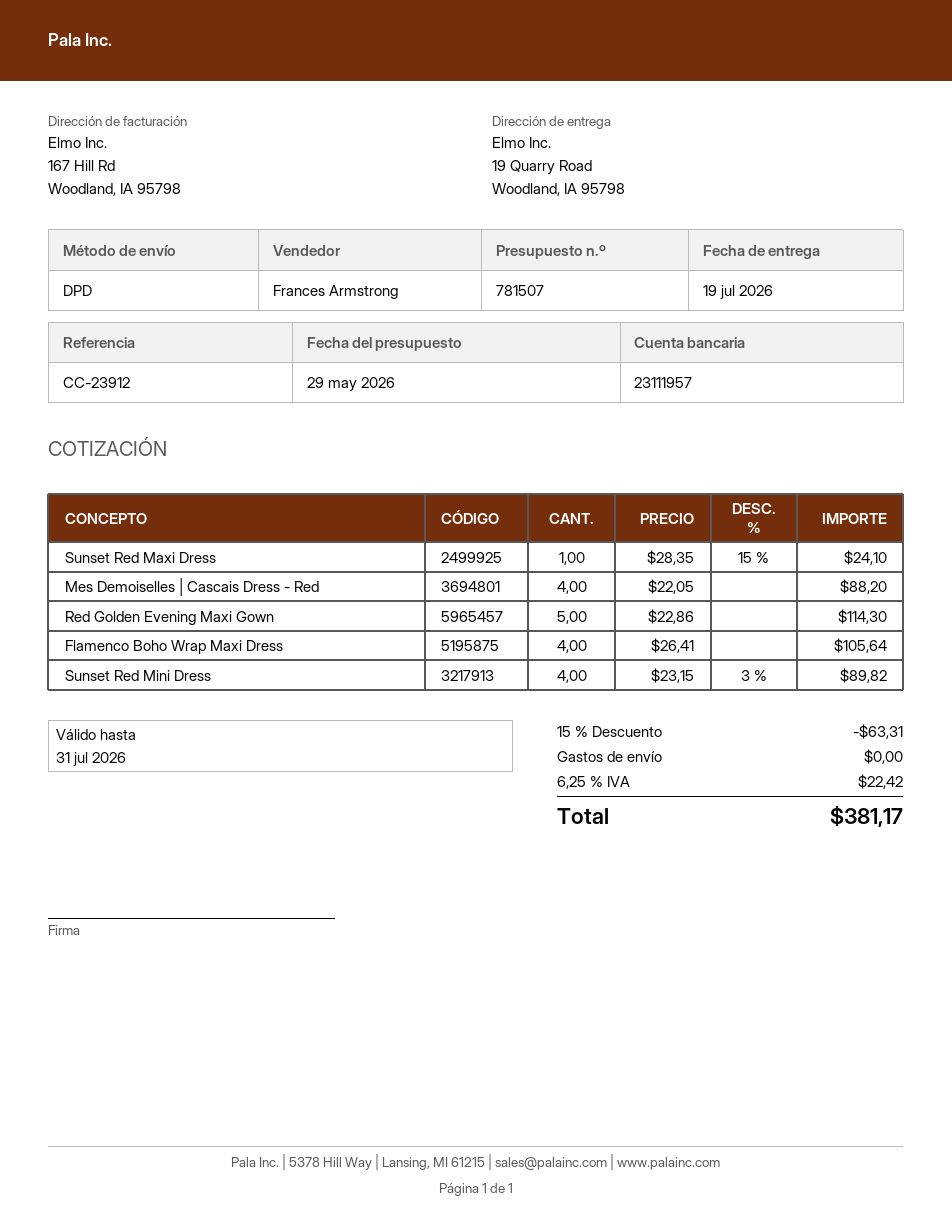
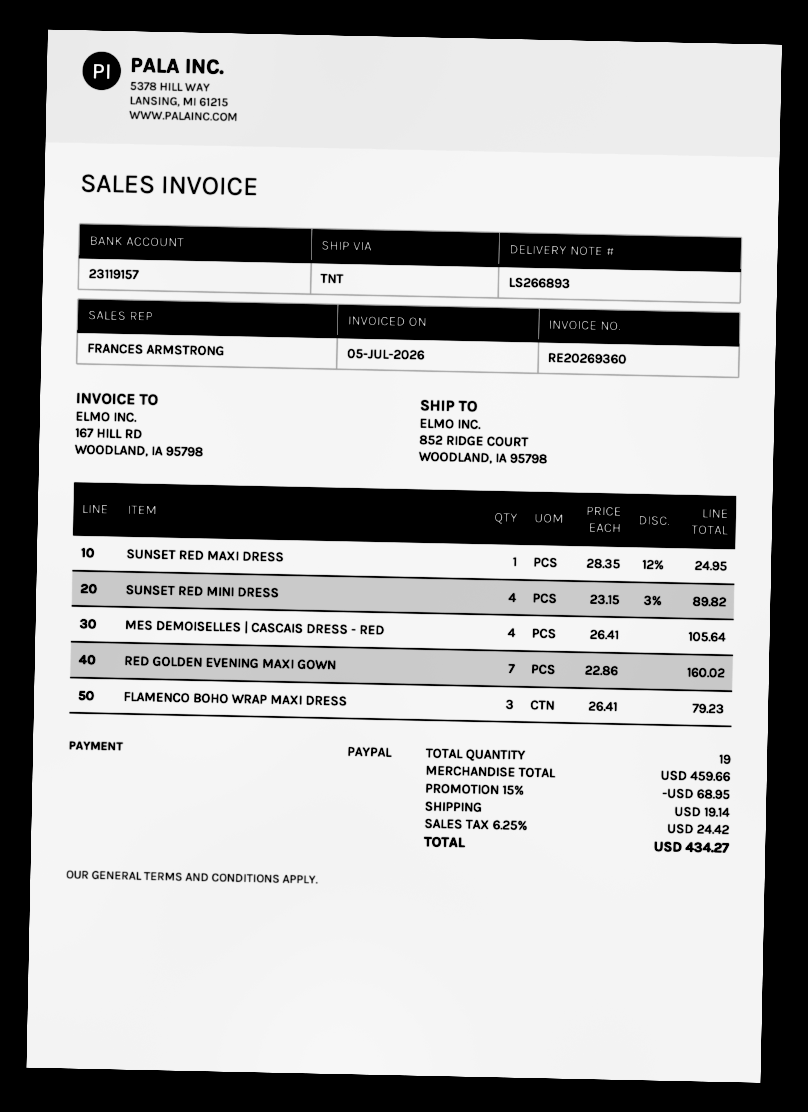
bank account: 23111957 -> 23119157
shipping method: DPD -> TNT
ship to: 19 Quarry Road, Woodland, IA 95798 -> 852 RIDGE COURT, WOODLAND, IA 95798
Sunset Red Maxi Dress: 1 x 28.35 - 15% = 24.10 -> 1 x 28.35 - 12% = 24.95
Mes Demoiselles | Cascais Dress - Red: 4 x 22.05 = 88.20 -> 4 x 26.41 = 105.64
Red Golden Evening Maxi Gown: 5 x 22.86 = 114.30 -> 7 x 22.86 = 160.02
Flamenco Boho Wrap Maxi Dress: 4 x 26.41 = 105.64 -> 3 x 26.41 = 79.23
discount: 15% = 63.31 -> 15% = 68.95
shipping: 0.00 -> 19.14
tax: 6.25% = 22.42 -> 6.25% = 24.42
total: 381.17 -> 434.27

